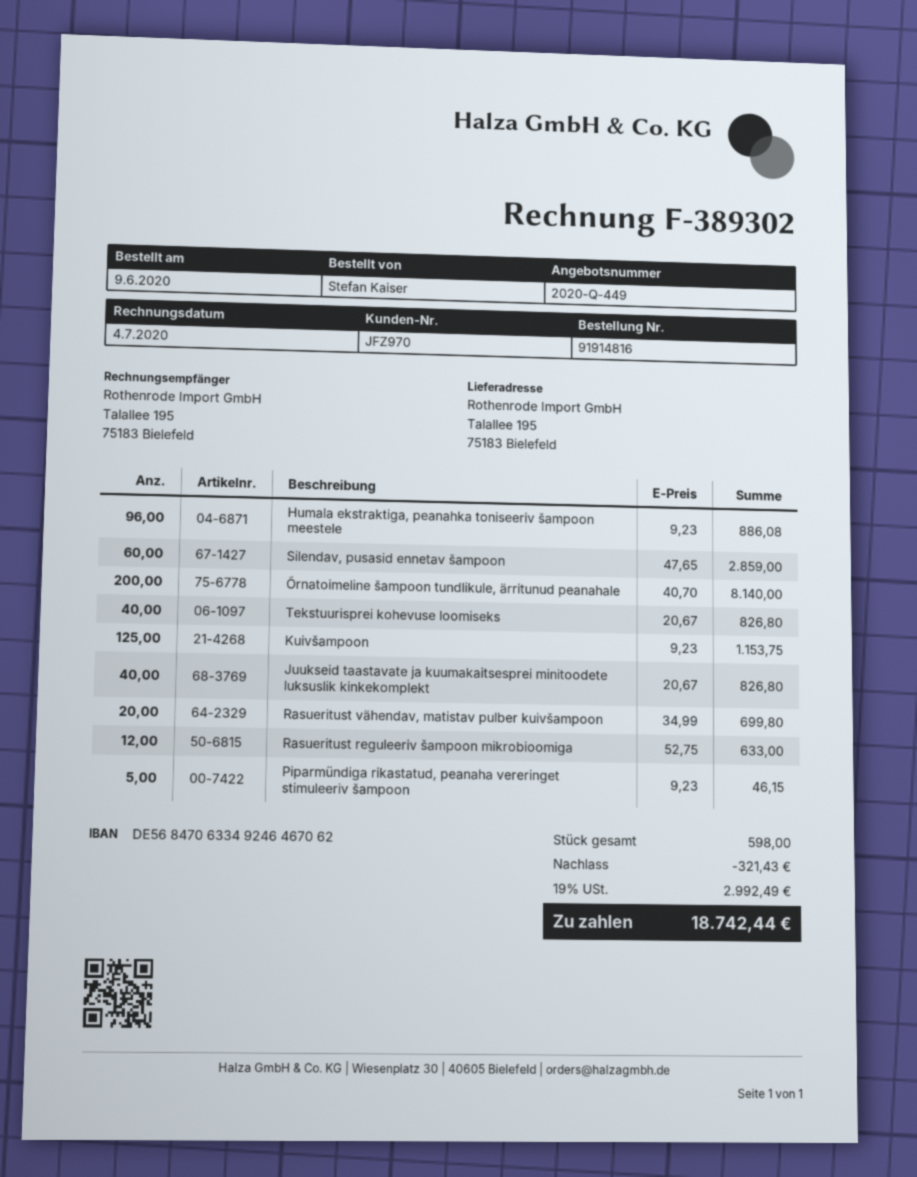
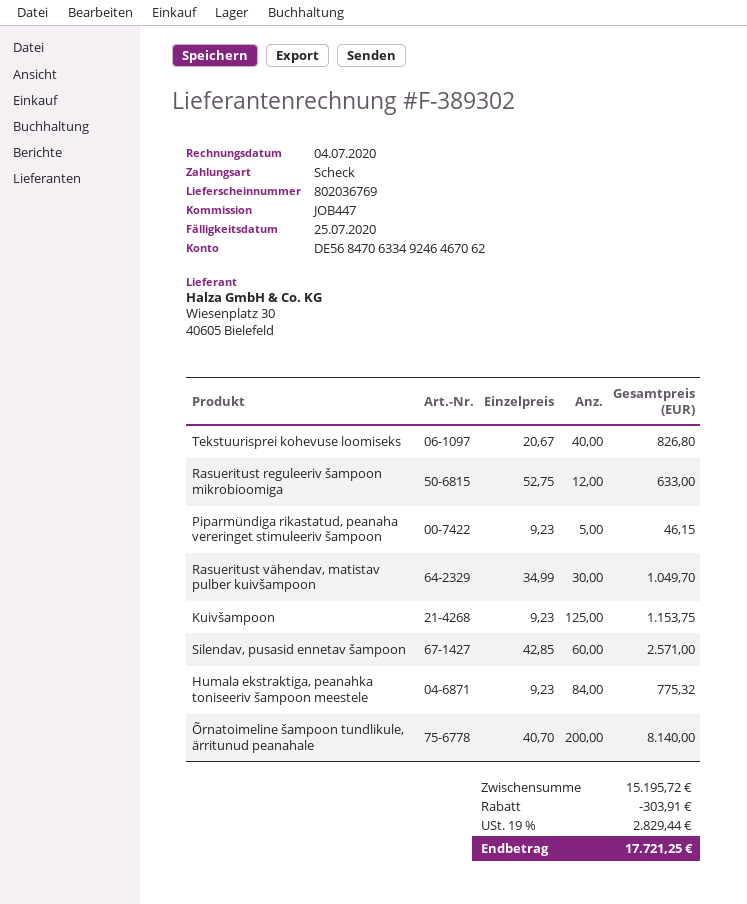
Humala ekstraktiga, peanahka toniseeriv šampoon meestele: 96 x 9.23 = 886.08 -> 84 x 9.23 = 775.32
Silendav, pusasid ennetav šampoon: 60 x 47.65 = 2859.00 -> 60 x 42.85 = 2571.00
Juukseid taastavate ja kuumakaitsesprei minitoodete luksuslik kinkekomplekt: 40 x 20.67 = 826.80 -> none
Rasueritust vähendav, matistav pulber kuivšampoon: 20 x 34.99 = 699.80 -> 30 x 34.99 = 1049.70
discount: 321.43 -> 303.91
tax: 19% = 2992.49 -> 19% = 2829.44
total: 18742.44 -> 17721.25

